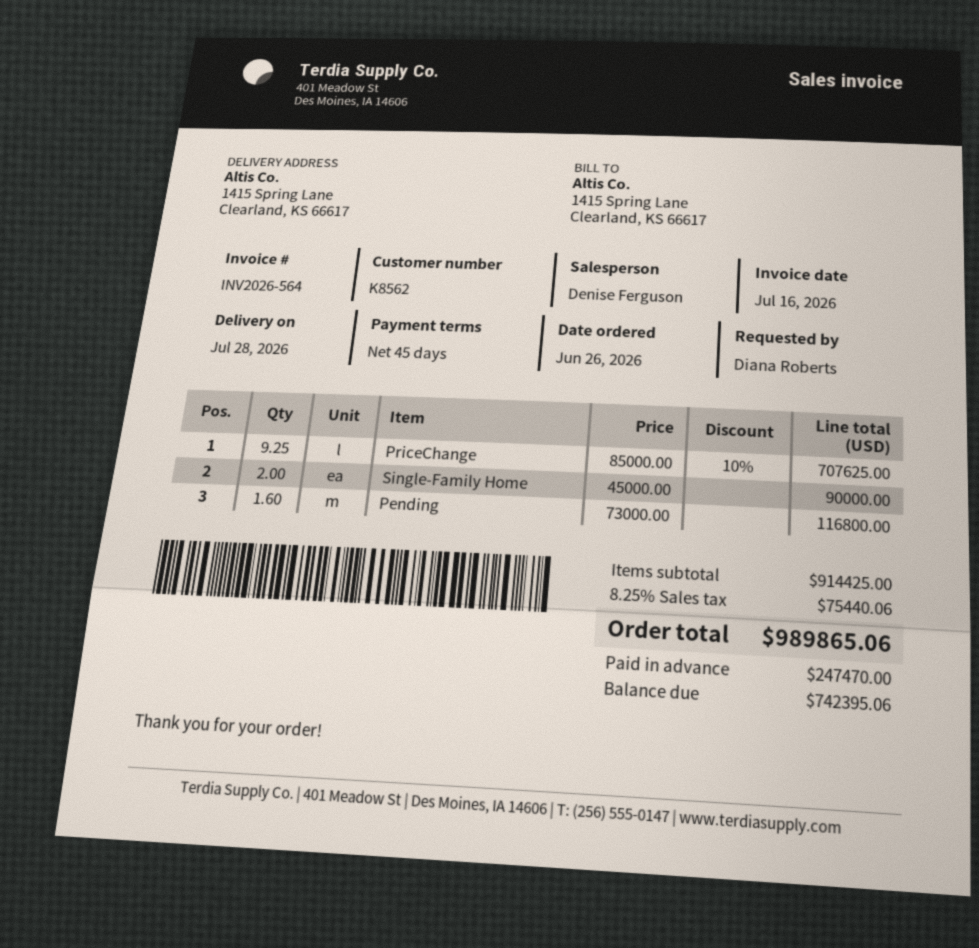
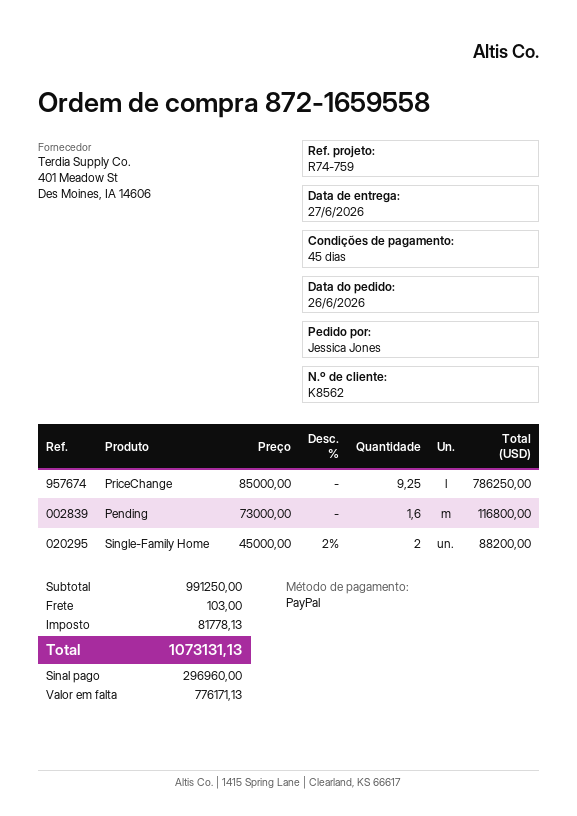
delivery date: 2026-07-28 -> 2026-06-27
ordered by: Diana Roberts -> Jessica Jones
PriceChange: 9.25 x 85000.00 - 10% = 707625.00 -> 9.25 x 85000.00 = 786250.00
Single-Family Home: 2 x 45000.00 = 90000.00 -> 2 x 45000.00 - 2% = 88200.00
subtotal: 914425.00 -> 991250.00
shipping: none -> 103.00
tax: 75440.06 -> 81778.13
total: 989865.06 -> 1073131.13
deposit: 247470.00 -> 296960.00
balance: 742395.06 -> 776171.13

